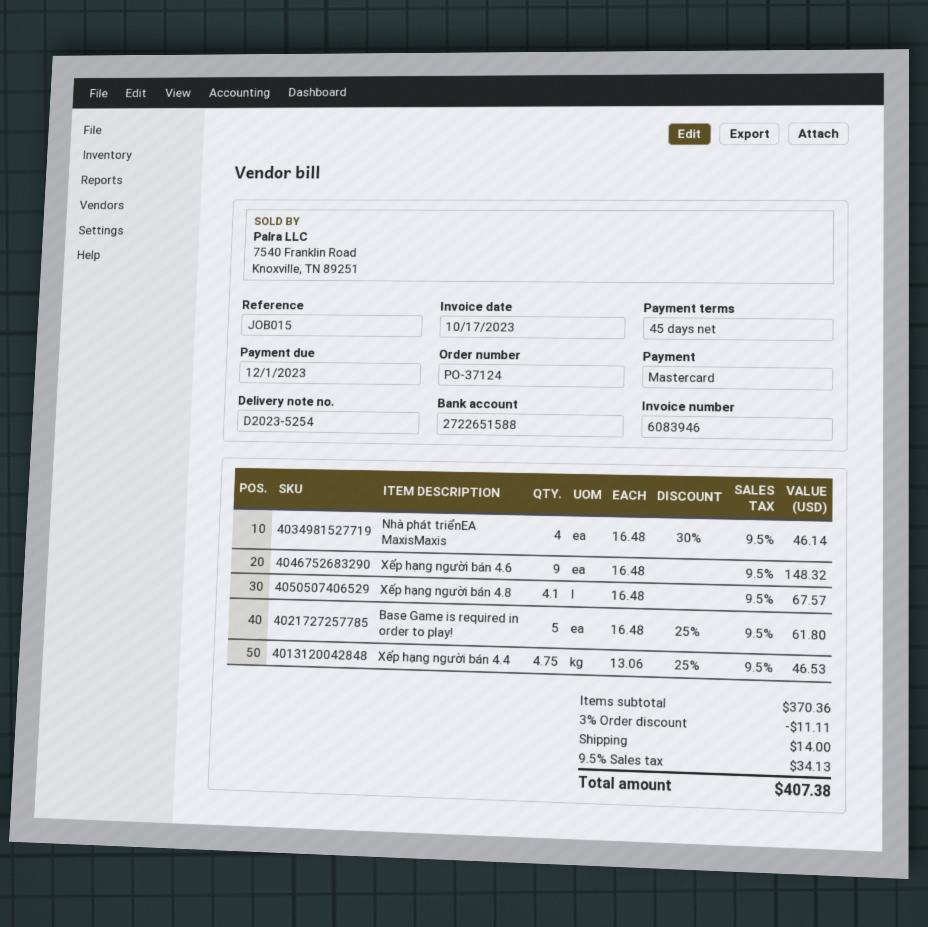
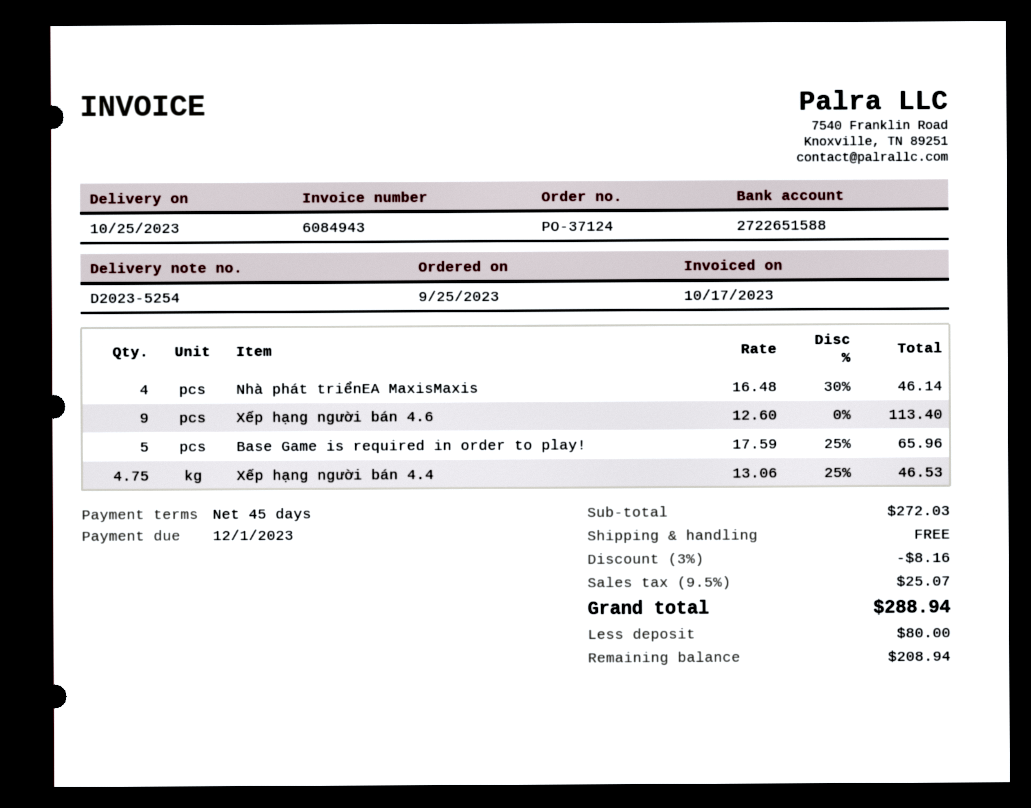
invoice number: 6083946 -> 6084943
Xếp hạng người bán 4.6: 9 x 16.48 = 148.32 -> 9 x 12.60 = 113.40
Xếp hạng người bán 4.8: 4.1 x 16.48 = 67.57 -> none
Base Game is required in order to play!: 5 x 16.48 - 25% = 61.80 -> 5 x 17.59 - 25% = 65.96
subtotal: 370.36 -> 272.03
discount: 3% = 11.11 -> 3% = 8.16
shipping: 14.00 -> 0.00
tax: 9.5% = 34.13 -> 9.5% = 25.07
total: 407.38 -> 288.94

